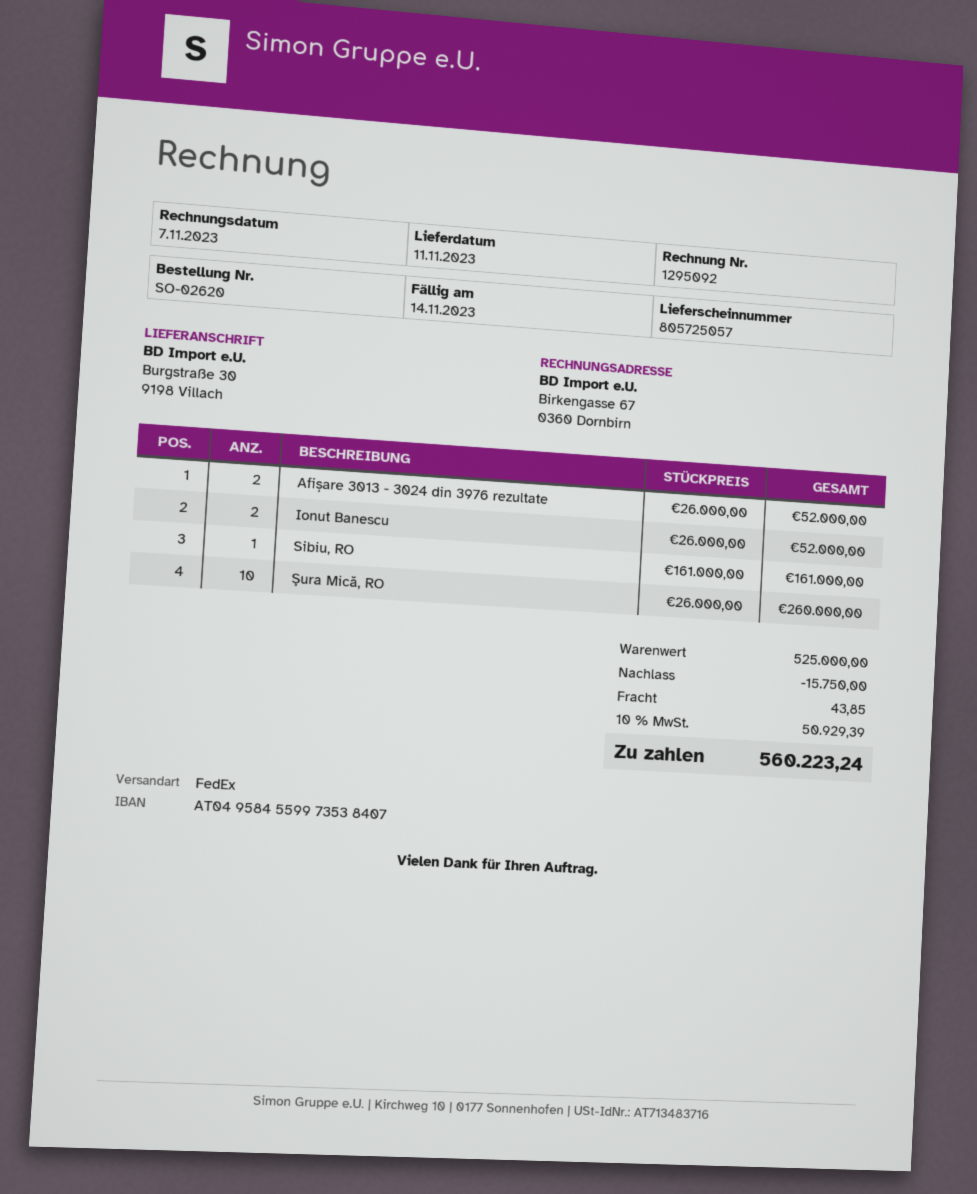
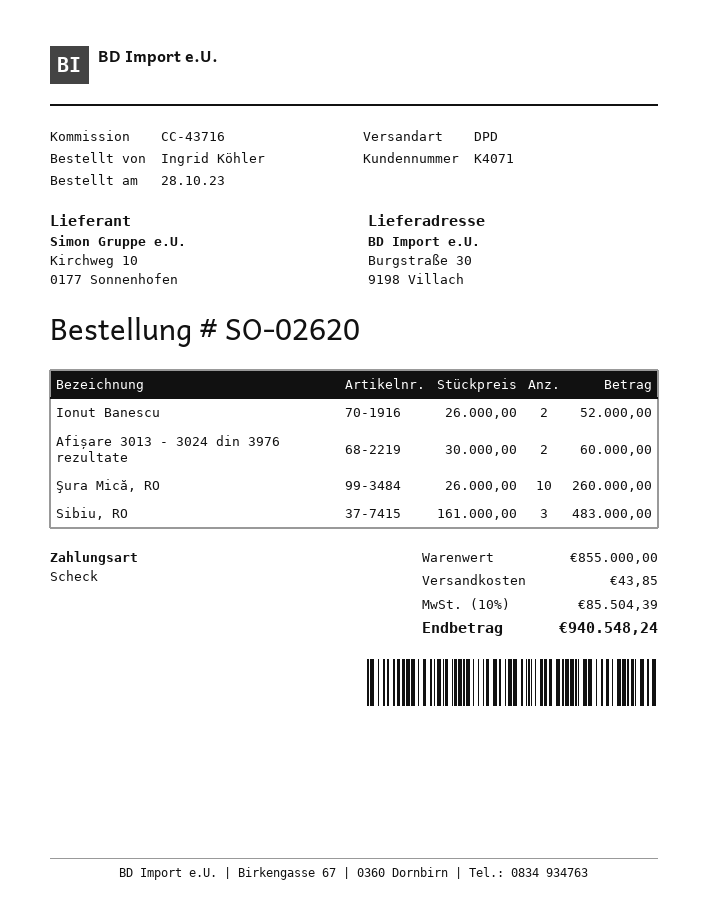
shipping method: FedEx -> DPD
Afișare 3013 - 3024 din 3976 rezultate: 2 x 26000.00 = 52000.00 -> 2 x 30000.00 = 60000.00
Sibiu, RO: 1 x 161000.00 = 161000.00 -> 3 x 161000.00 = 483000.00
subtotal: 525000.00 -> 855000.00
discount: 15750.00 -> none
tax: 10% = 50929.39 -> 10% = 85504.39
total: 560223.24 -> 940548.24

